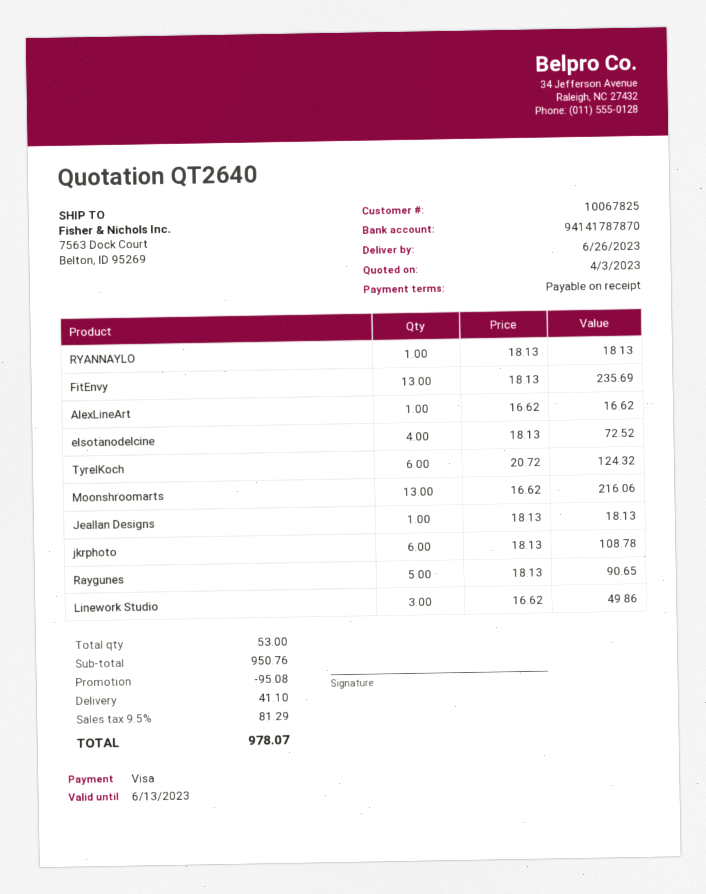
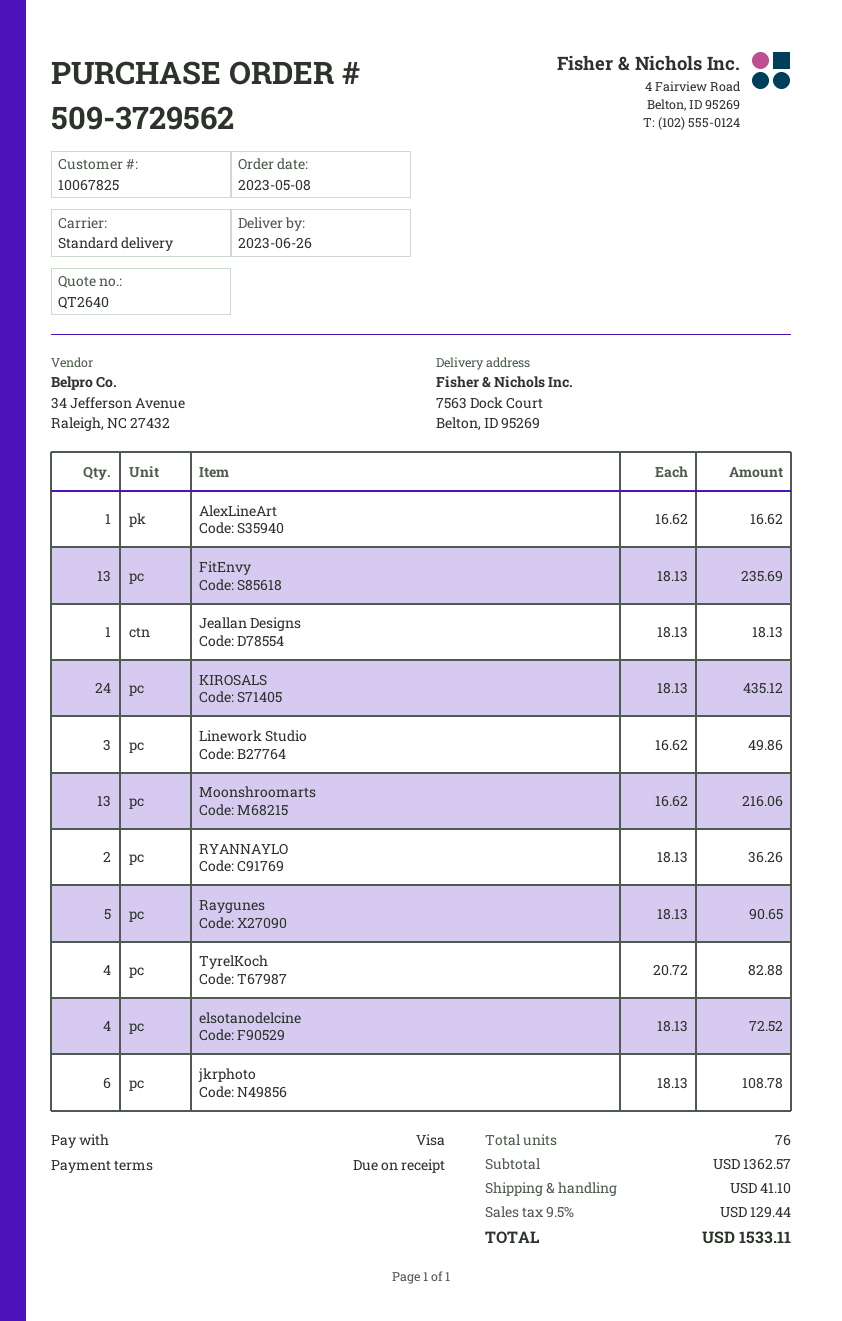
RYANNAYLO: 1 x 18.13 = 18.13 -> 2 x 18.13 = 36.26
TyrelKoch: 6 x 20.72 = 124.32 -> 4 x 20.72 = 82.88
KIROSALS: none -> 24 x 18.13 = 435.12
total quantity: 53 -> 76
subtotal: 950.76 -> 1362.57
discount: 95.08 -> none
tax: 9.5% = 81.29 -> 9.5% = 129.44
total: 978.07 -> 1533.11

